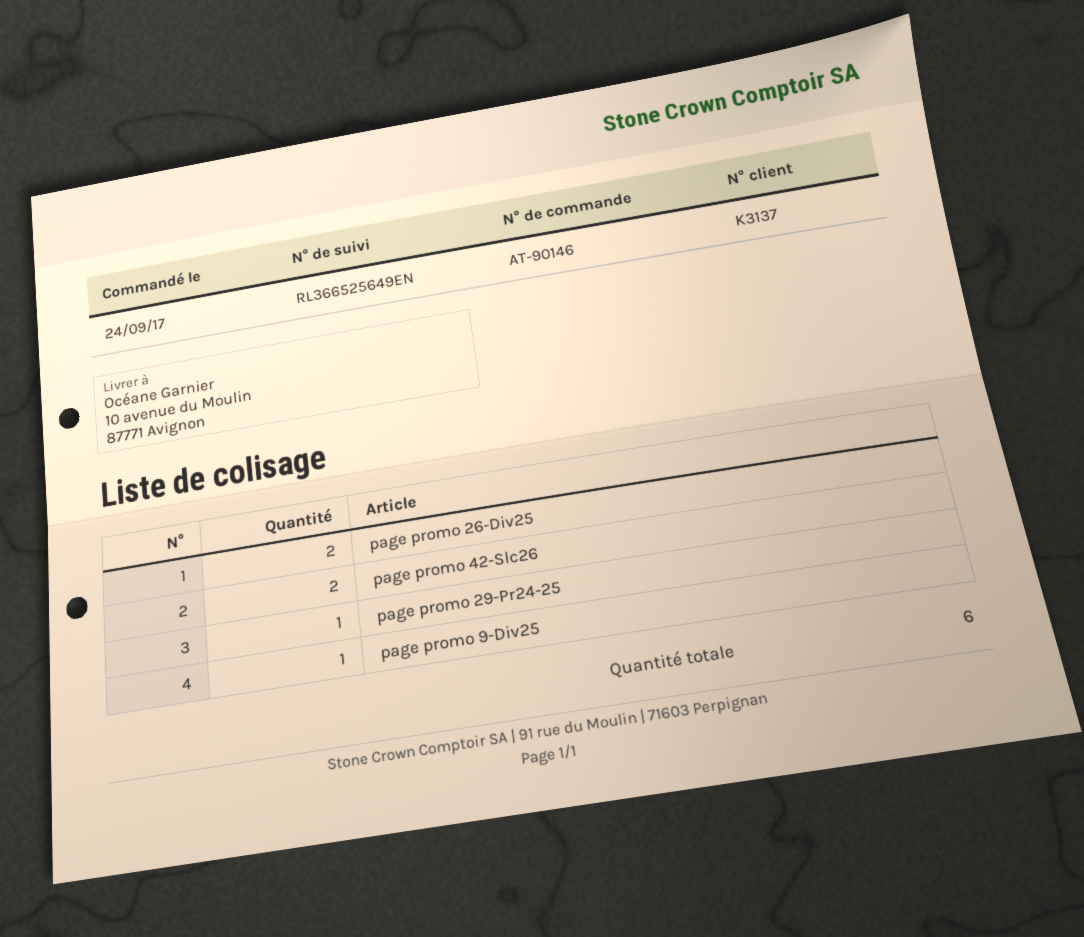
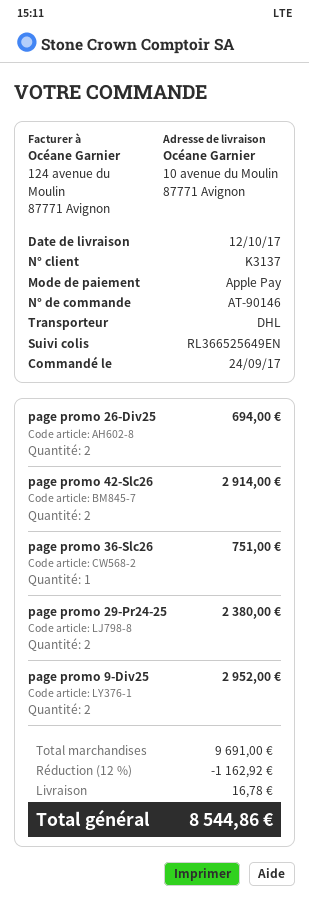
page promo 29-Pr24-25: 1 -> 2
page promo 9-Div25: 1 -> 2
page promo 36-Slc26: none -> 1

